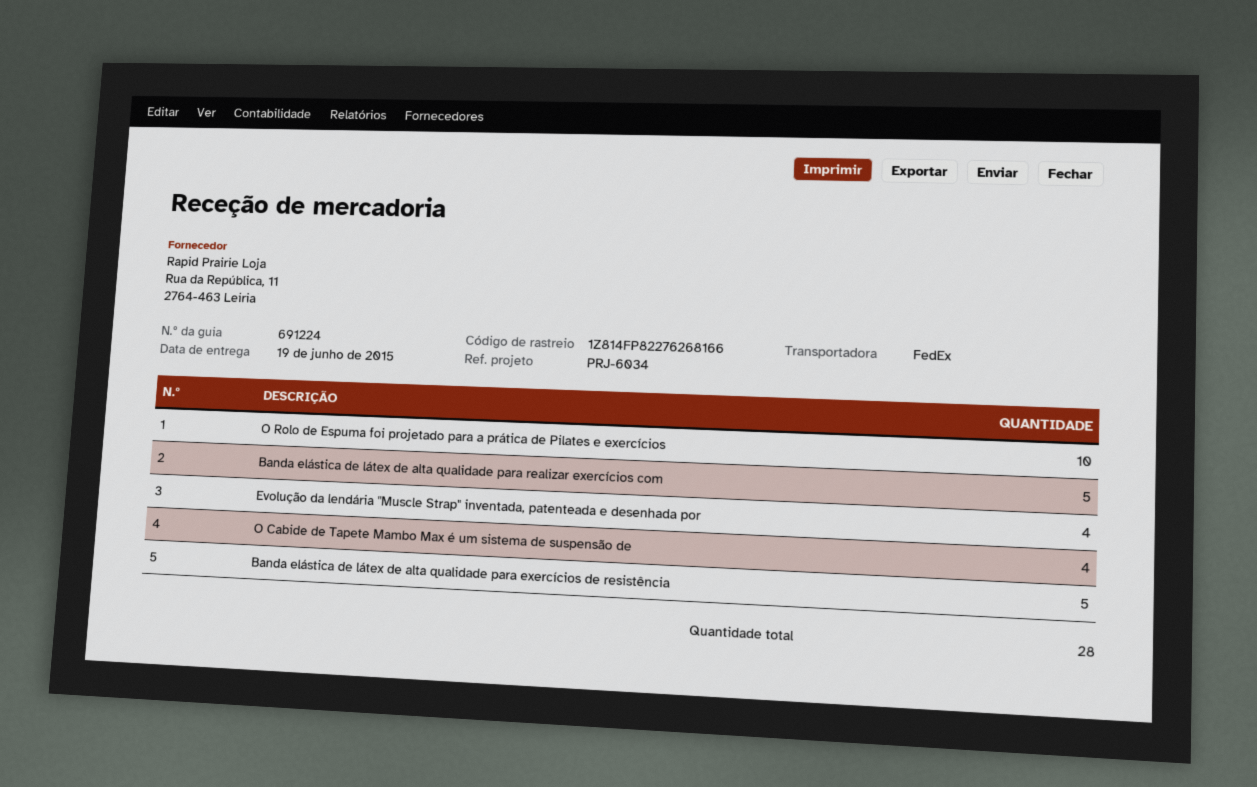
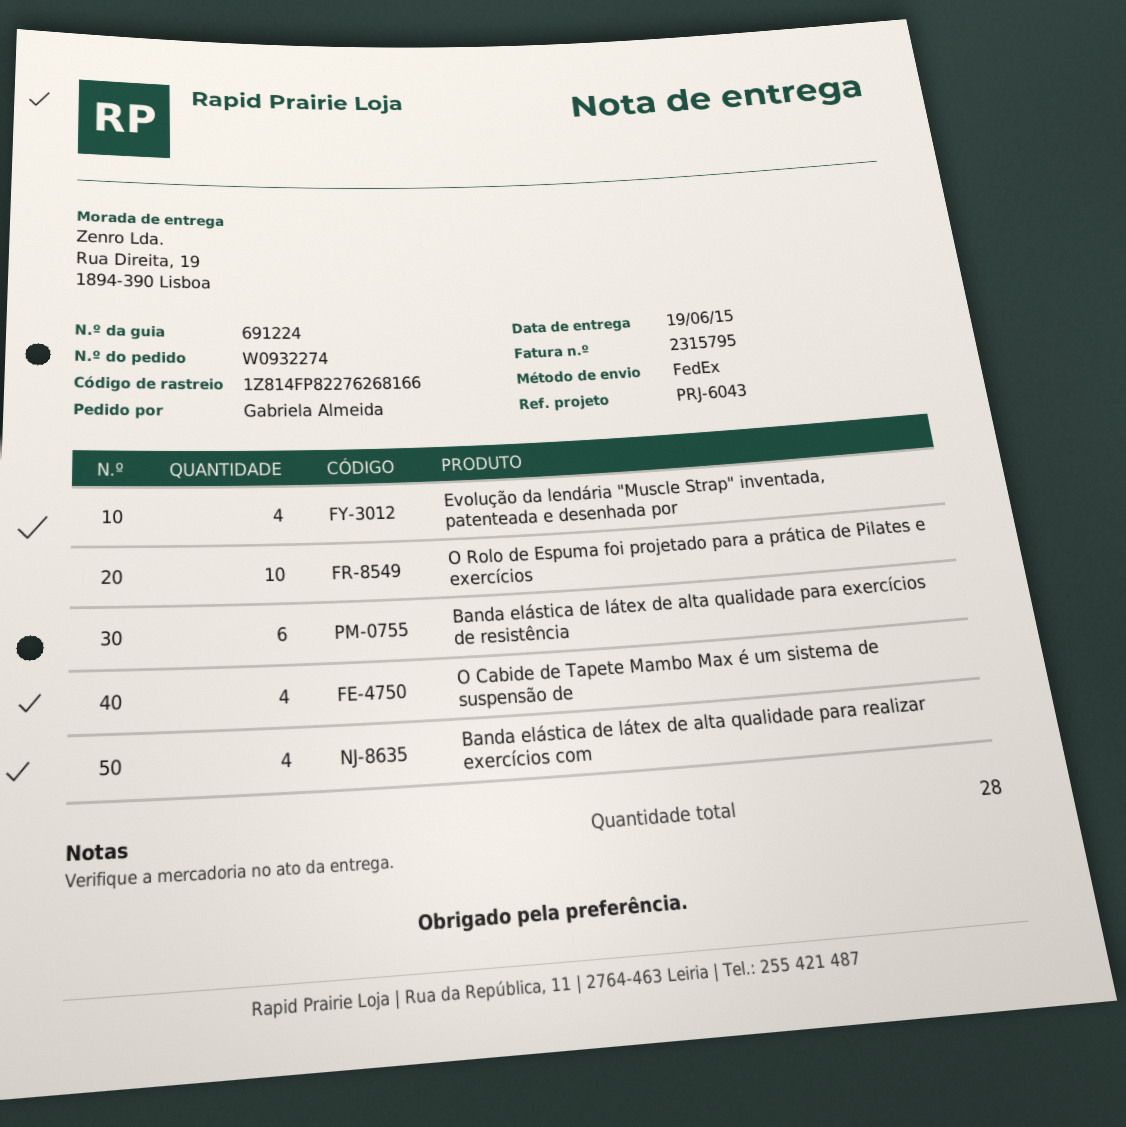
reference: PRJ-6034 -> PRJ-6043
Banda elástica de látex de alta qualidade para realizar exercícios com: 5 -> 4
Banda elástica de látex de alta qualidade para exercícios de resistência: 5 -> 6

